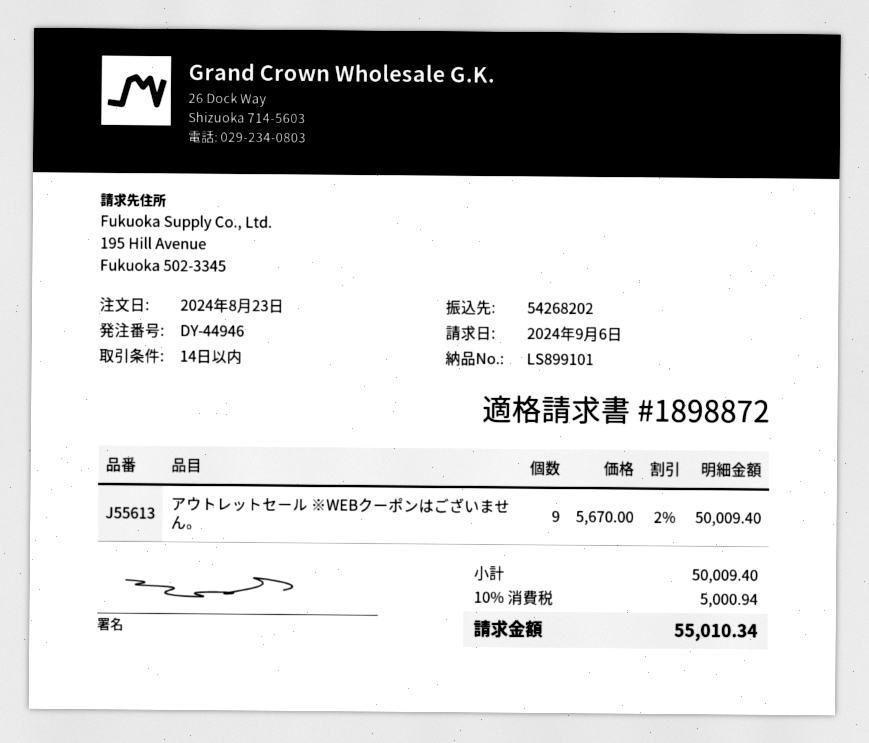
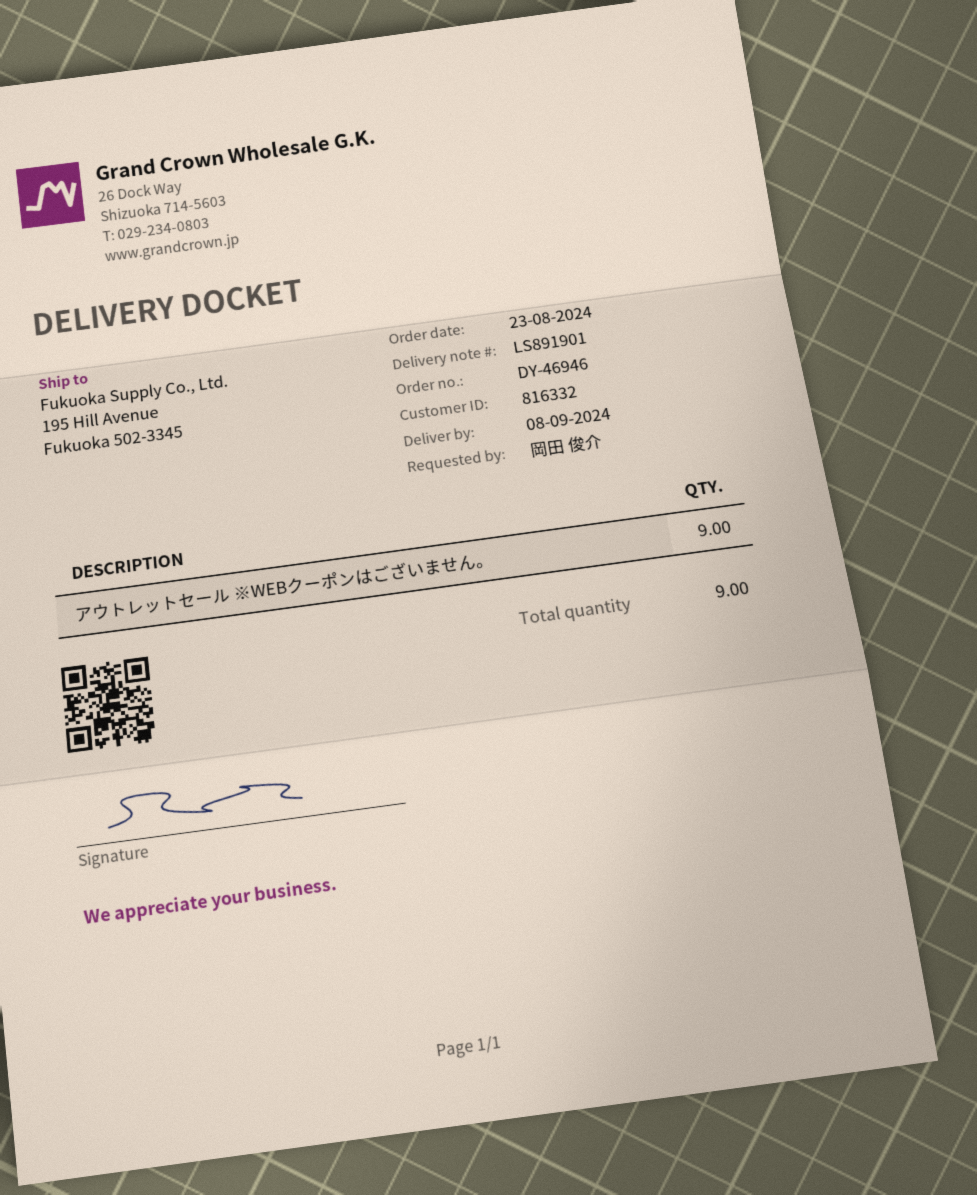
order number: DY-44946 -> DY-46946
delivery note number: LS899101 -> LS891901

